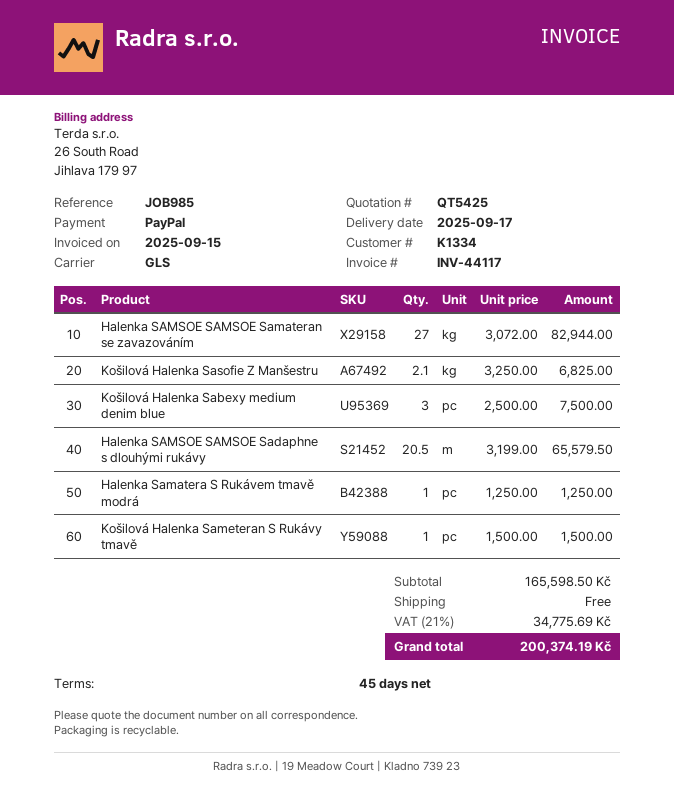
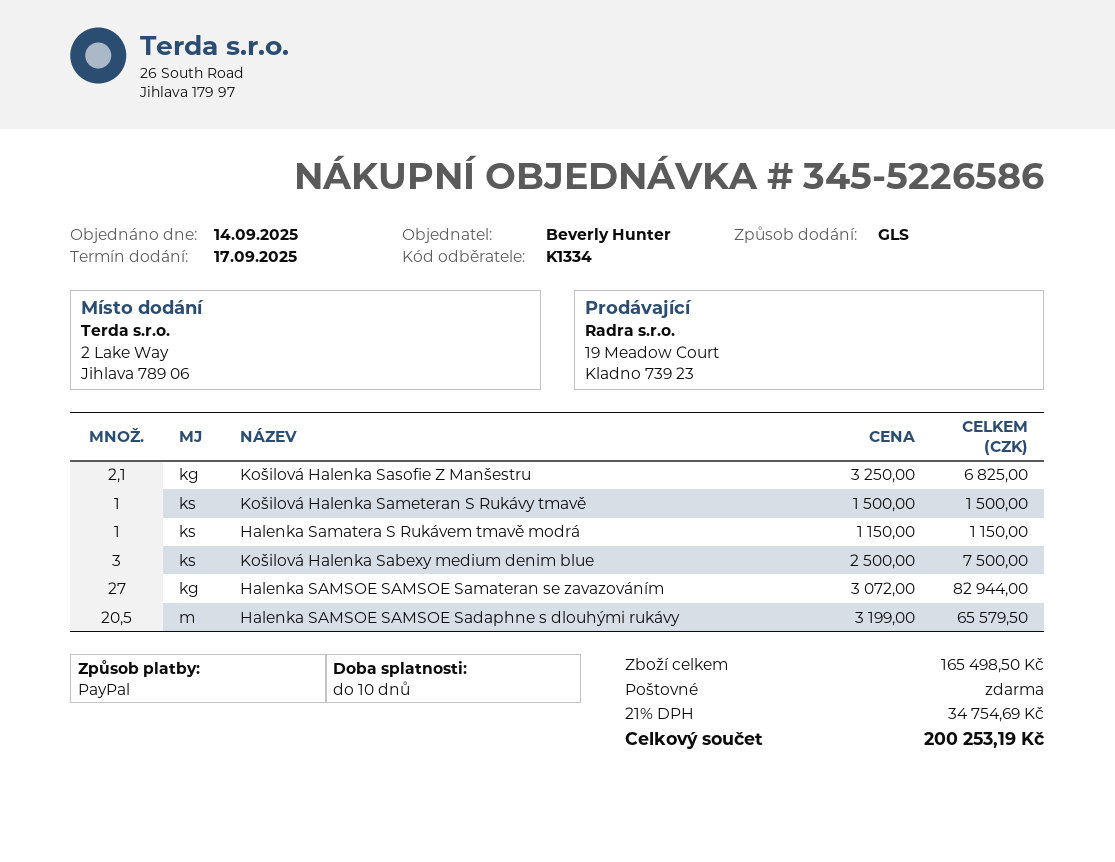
payment terms: 45 days -> 10 days
Halenka Samatera S Rukávem tmavě modrá: 1 x 1250.00 = 1250.00 -> 1 x 1150.00 = 1150.00
subtotal: 165598.50 -> 165498.50
tax: 21% = 34775.69 -> 21% = 34754.69
total: 200374.19 -> 200253.19

